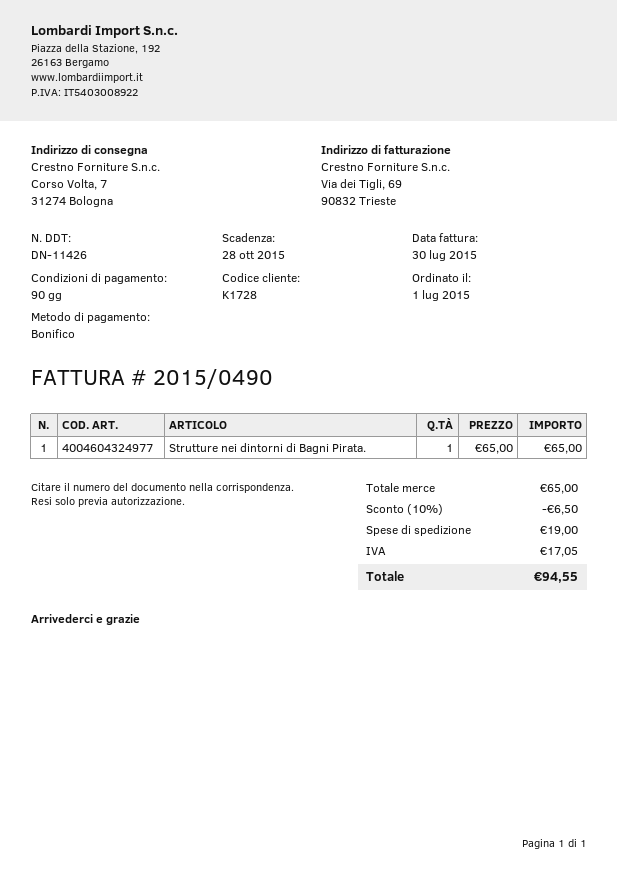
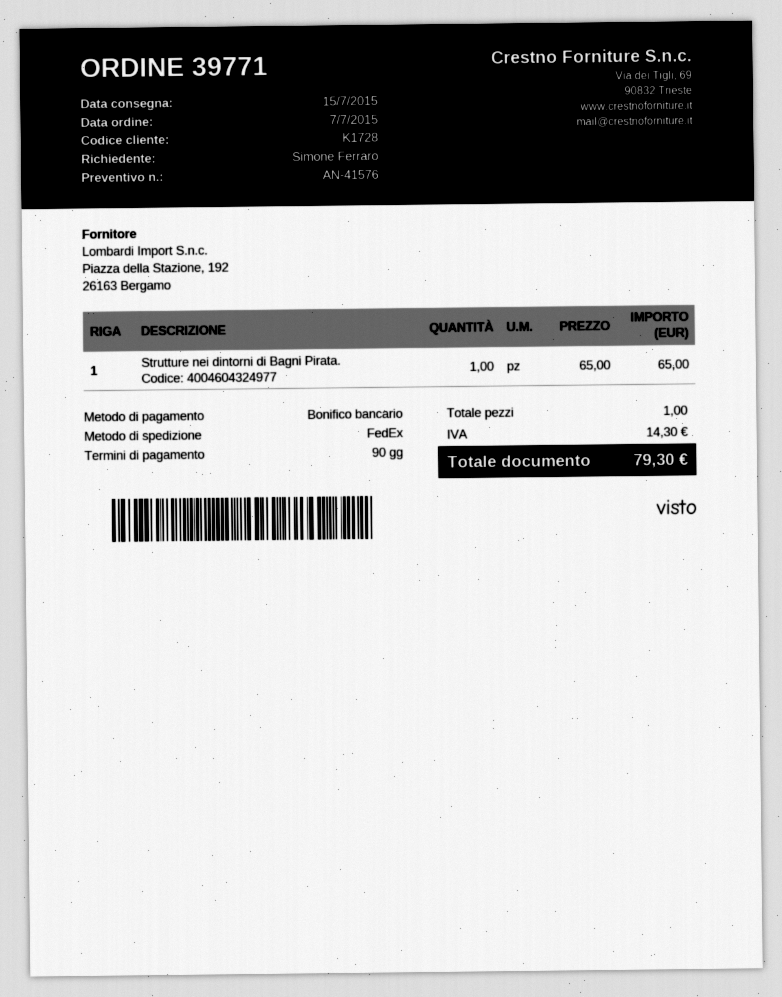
order date: 2015-07-01 -> 2015-07-07
discount: 10% = 6.50 -> none
shipping: 19.00 -> none
tax: 17.05 -> 14.30
total: 94.55 -> 79.30

